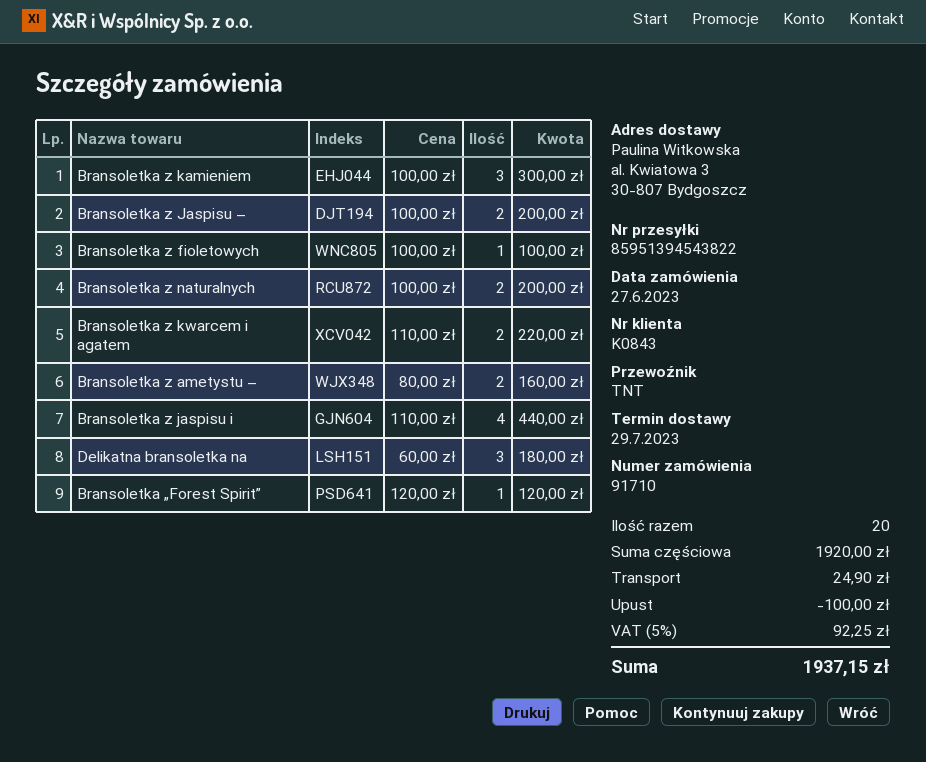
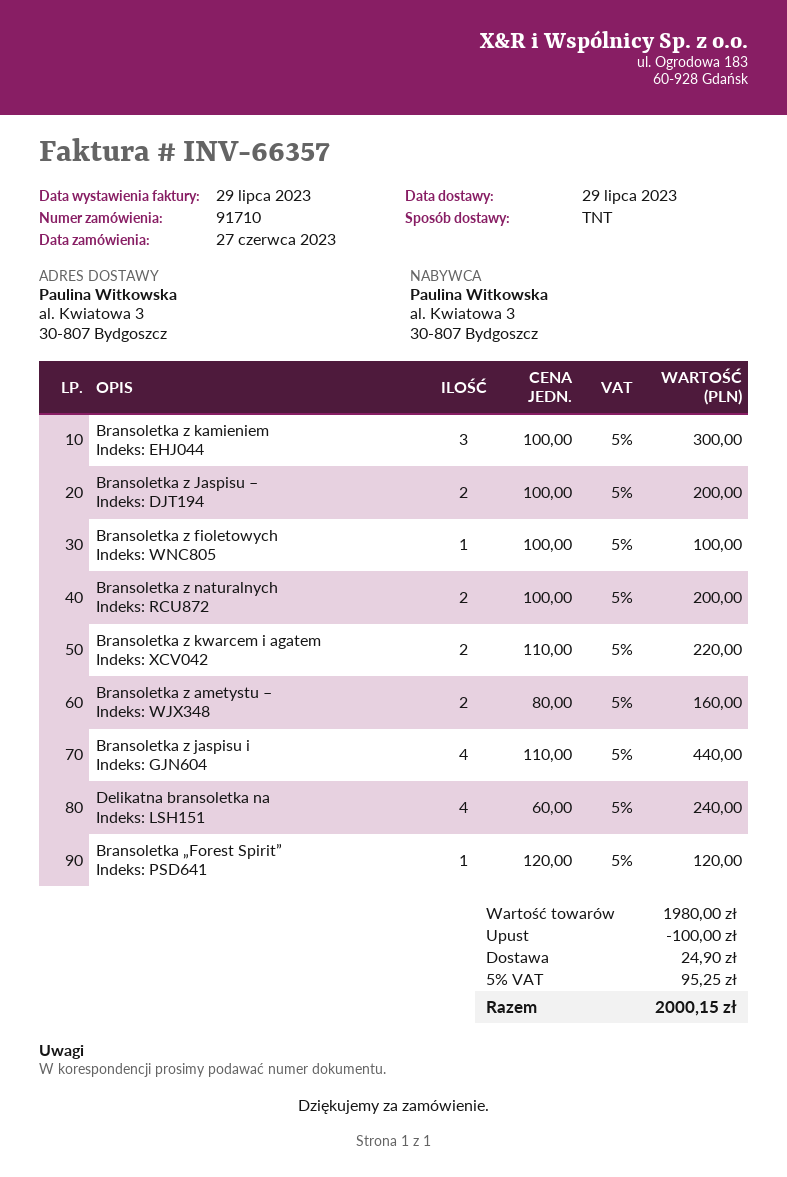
Delikatna bransoletka na: 3 x 60.00 = 180.00 -> 4 x 60.00 = 240.00
subtotal: 1920.00 -> 1980.00
tax: 5% = 92.25 -> 5% = 95.25
total: 1937.15 -> 2000.15

